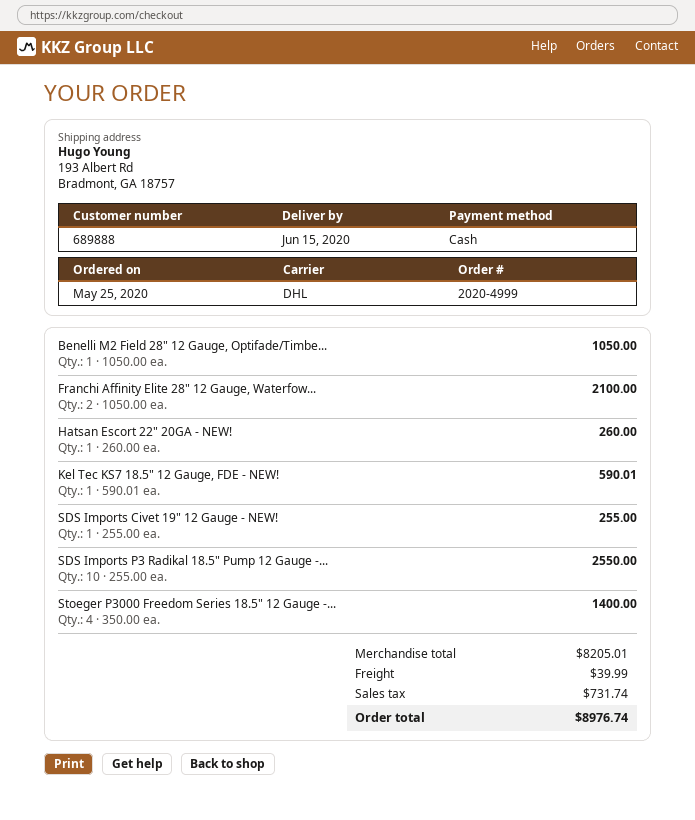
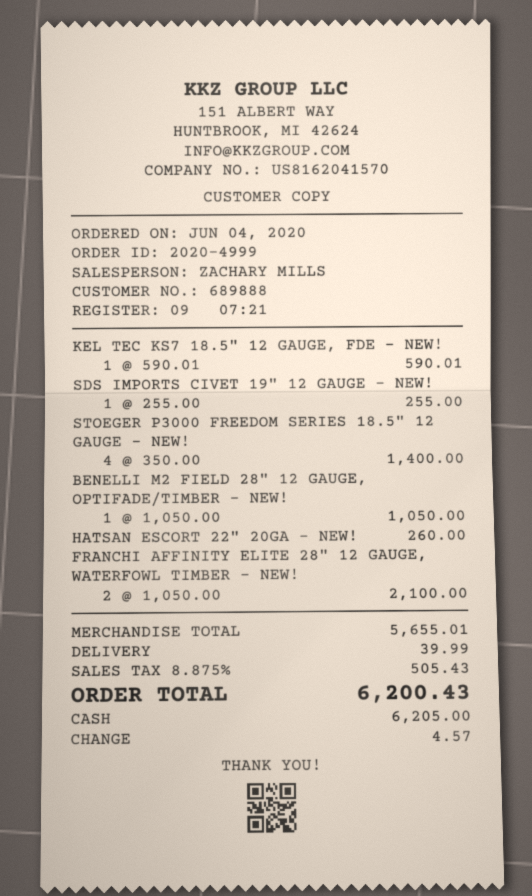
order date: 2020-05-25 -> 2020-06-04
SDS Imports P3 Radikal 18.5" Pump 12 Gauge -...: 10 x 255.00 = 2550.00 -> none
subtotal: 8205.01 -> 5655.01
tax: 731.74 -> 505.43
total: 8976.74 -> 6200.43

